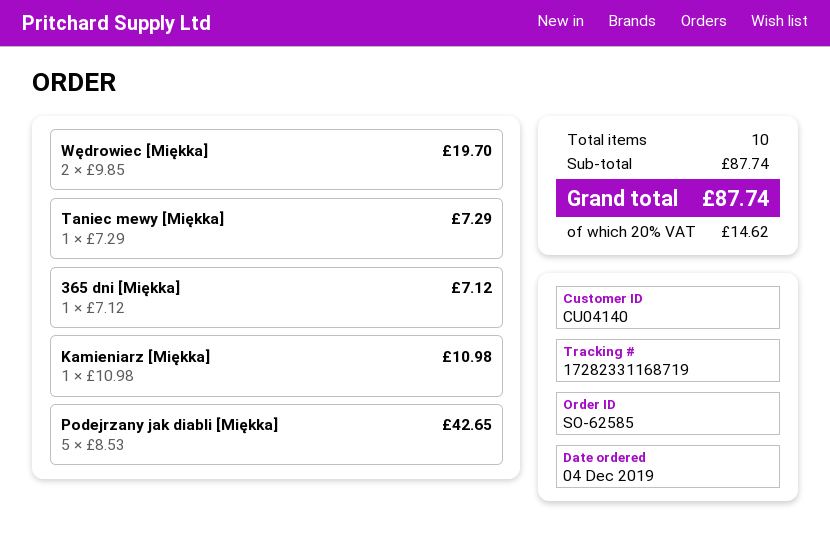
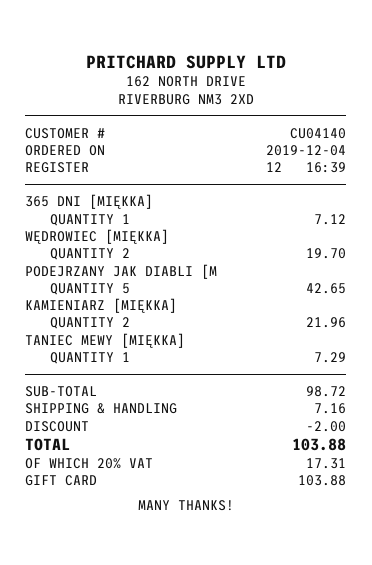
Kamieniarz [Miękka]: 1 for 10.98 -> 2 for 21.96
subtotal: 87.74 -> 98.72
discount: none -> 2.00
shipping: none -> 7.16
tax: 20% = 14.62 -> 20% = 17.31
total: 87.74 -> 103.88

